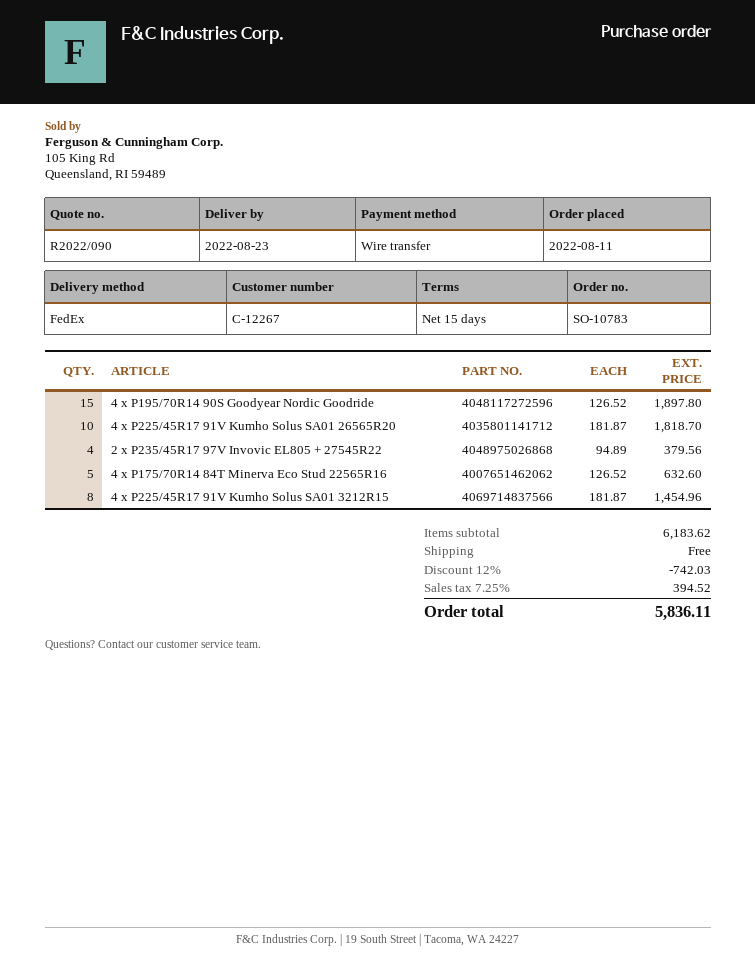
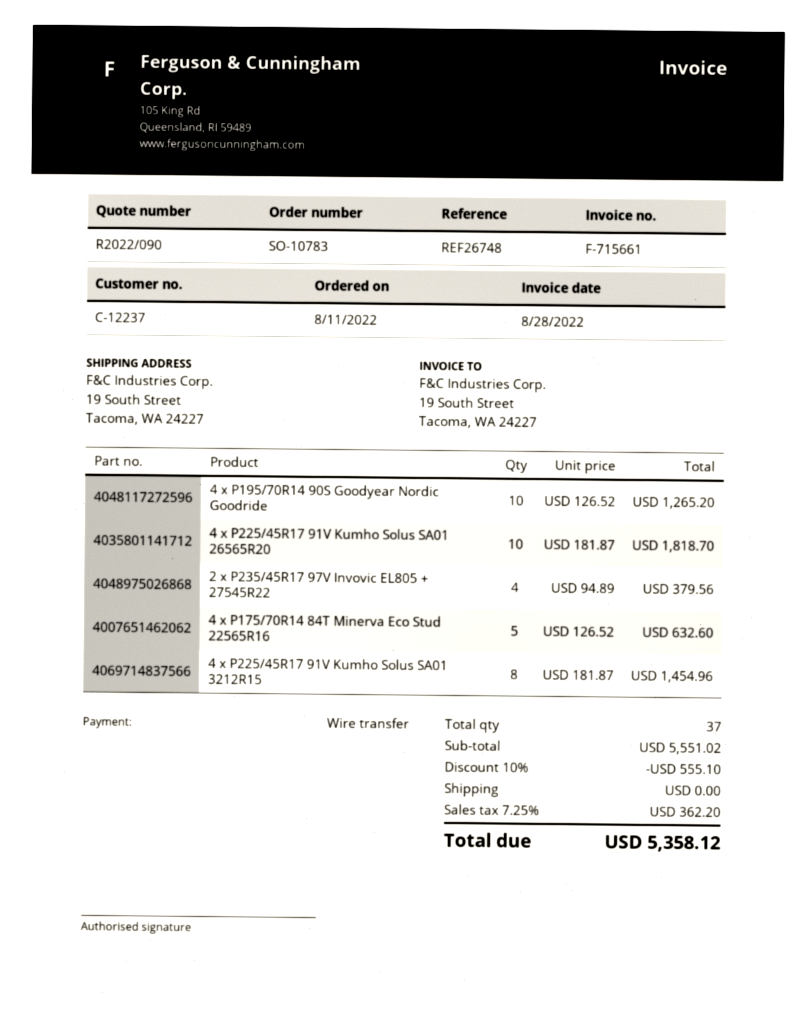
customer number: C-12267 -> C-12237
4 x P195/70R14 90S Goodyear Nordic Goodride: 15 x 126.52 = 1897.80 -> 10 x 126.52 = 1265.20
subtotal: 6183.62 -> 5551.02
discount: 12% = 742.03 -> 10% = 555.10
tax: 7.25% = 394.52 -> 7.25% = 362.20
total: 5836.11 -> 5358.12

